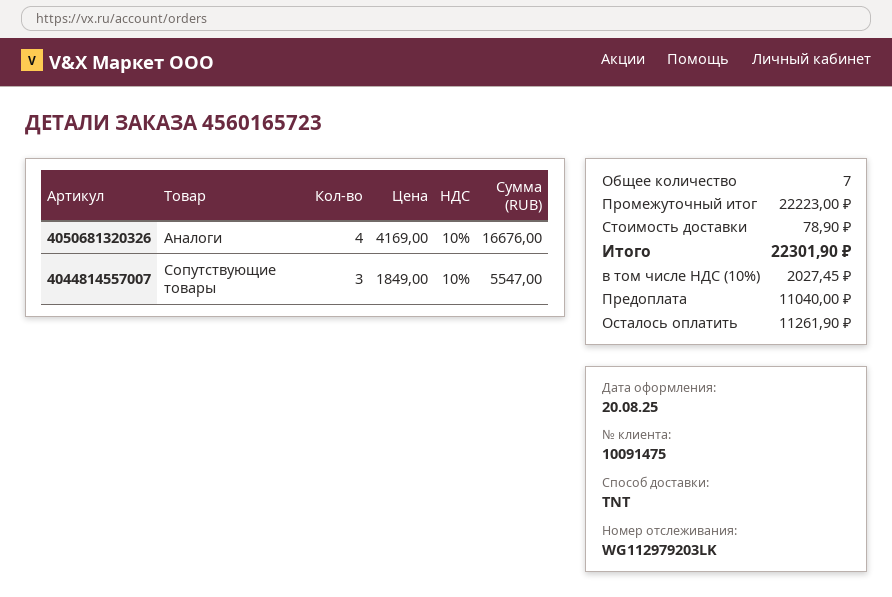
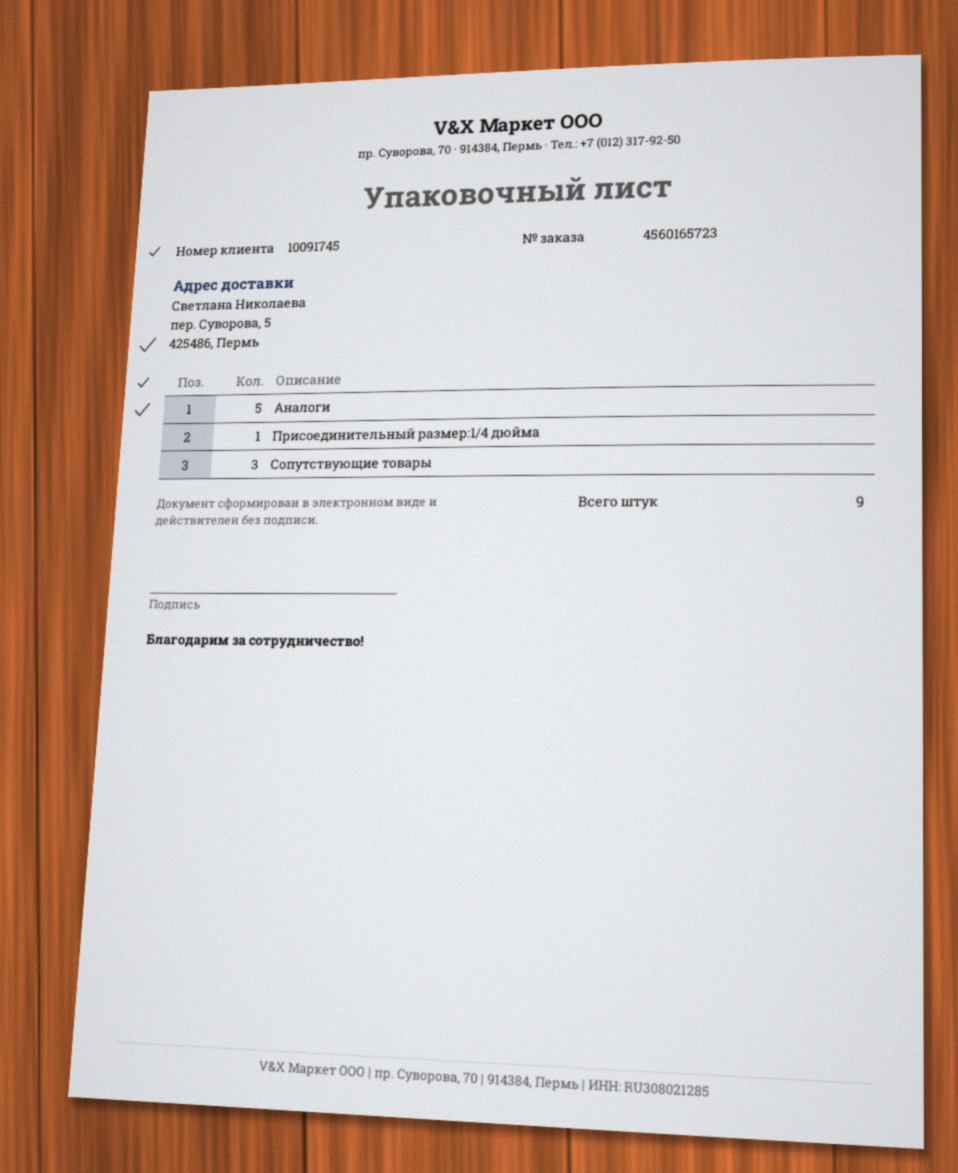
customer number: 10091475 -> 10091745
Аналоги: 4 -> 5
Присоединительный размер:1/4 дюйма: none -> 1
total quantity: 7 -> 9

